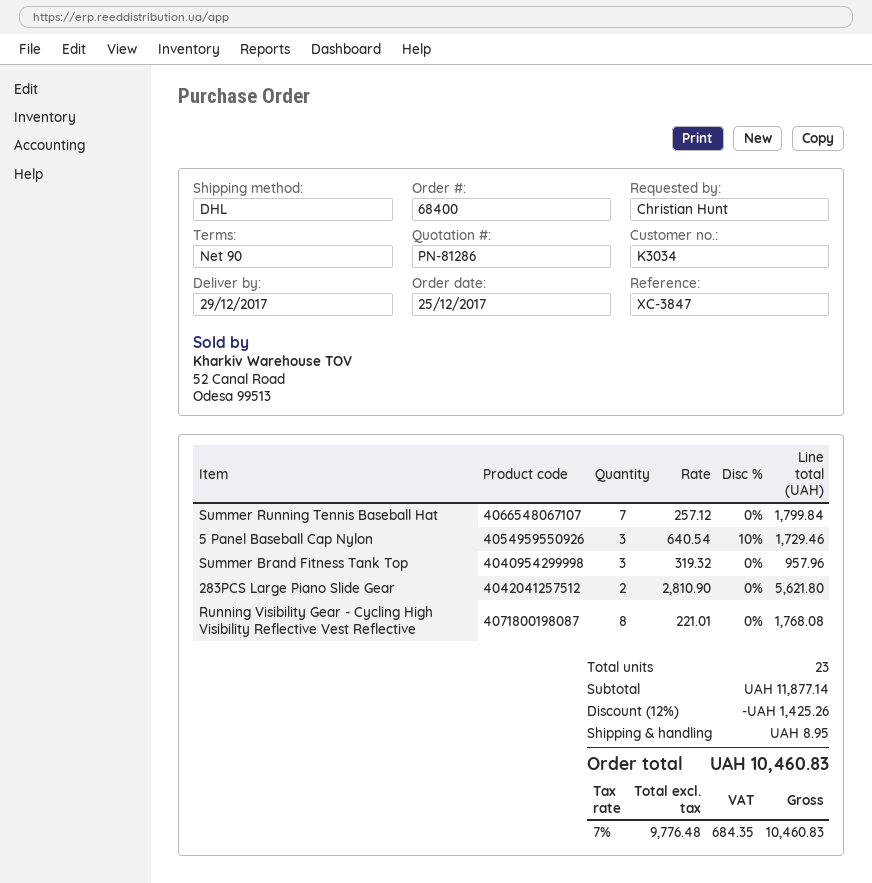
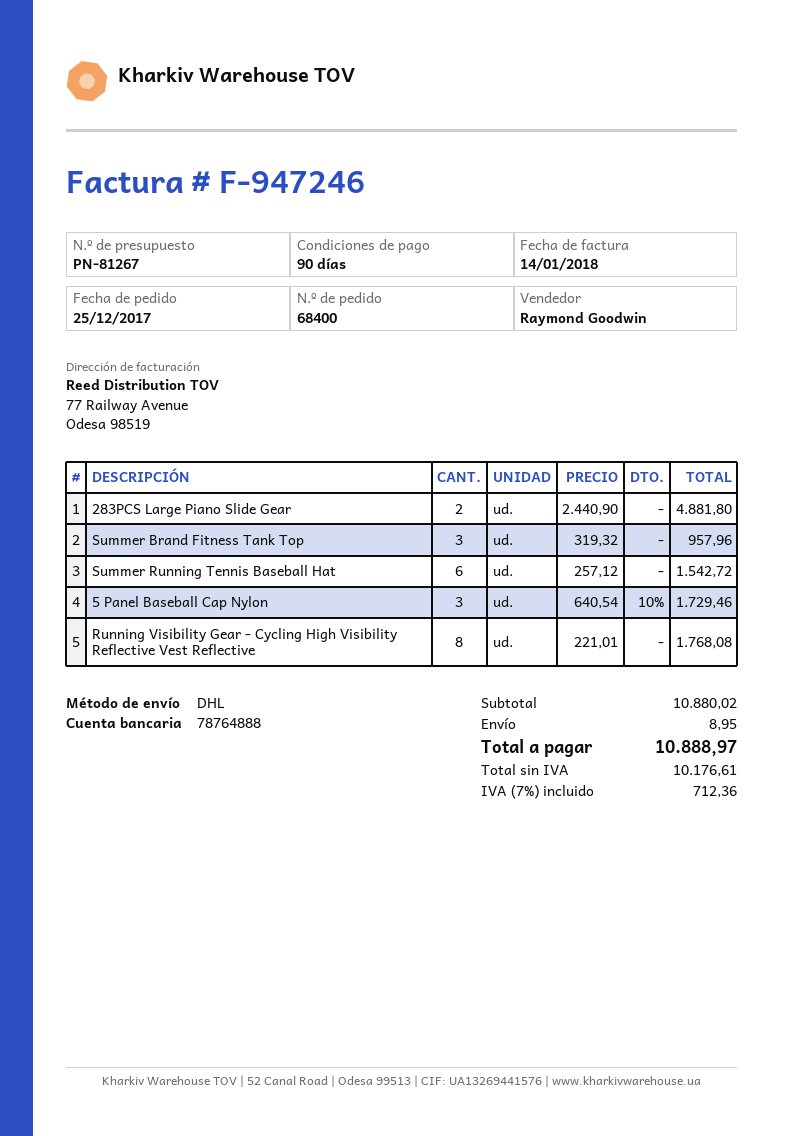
quote number: PN-81286 -> PN-81267
Summer Running Tennis Baseball Hat: 7 x 257.12 = 1799.84 -> 6 x 257.12 = 1542.72
283PCS Large Piano Slide Gear: 2 x 2810.90 = 5621.80 -> 2 x 2440.90 = 4881.80
subtotal: 11877.14 -> 10880.02
discount: 12% = 1425.26 -> none
net: 9776.48 -> 10176.61
tax: 7% = 684.35 -> 7% = 712.36
total: 10460.83 -> 10888.97

